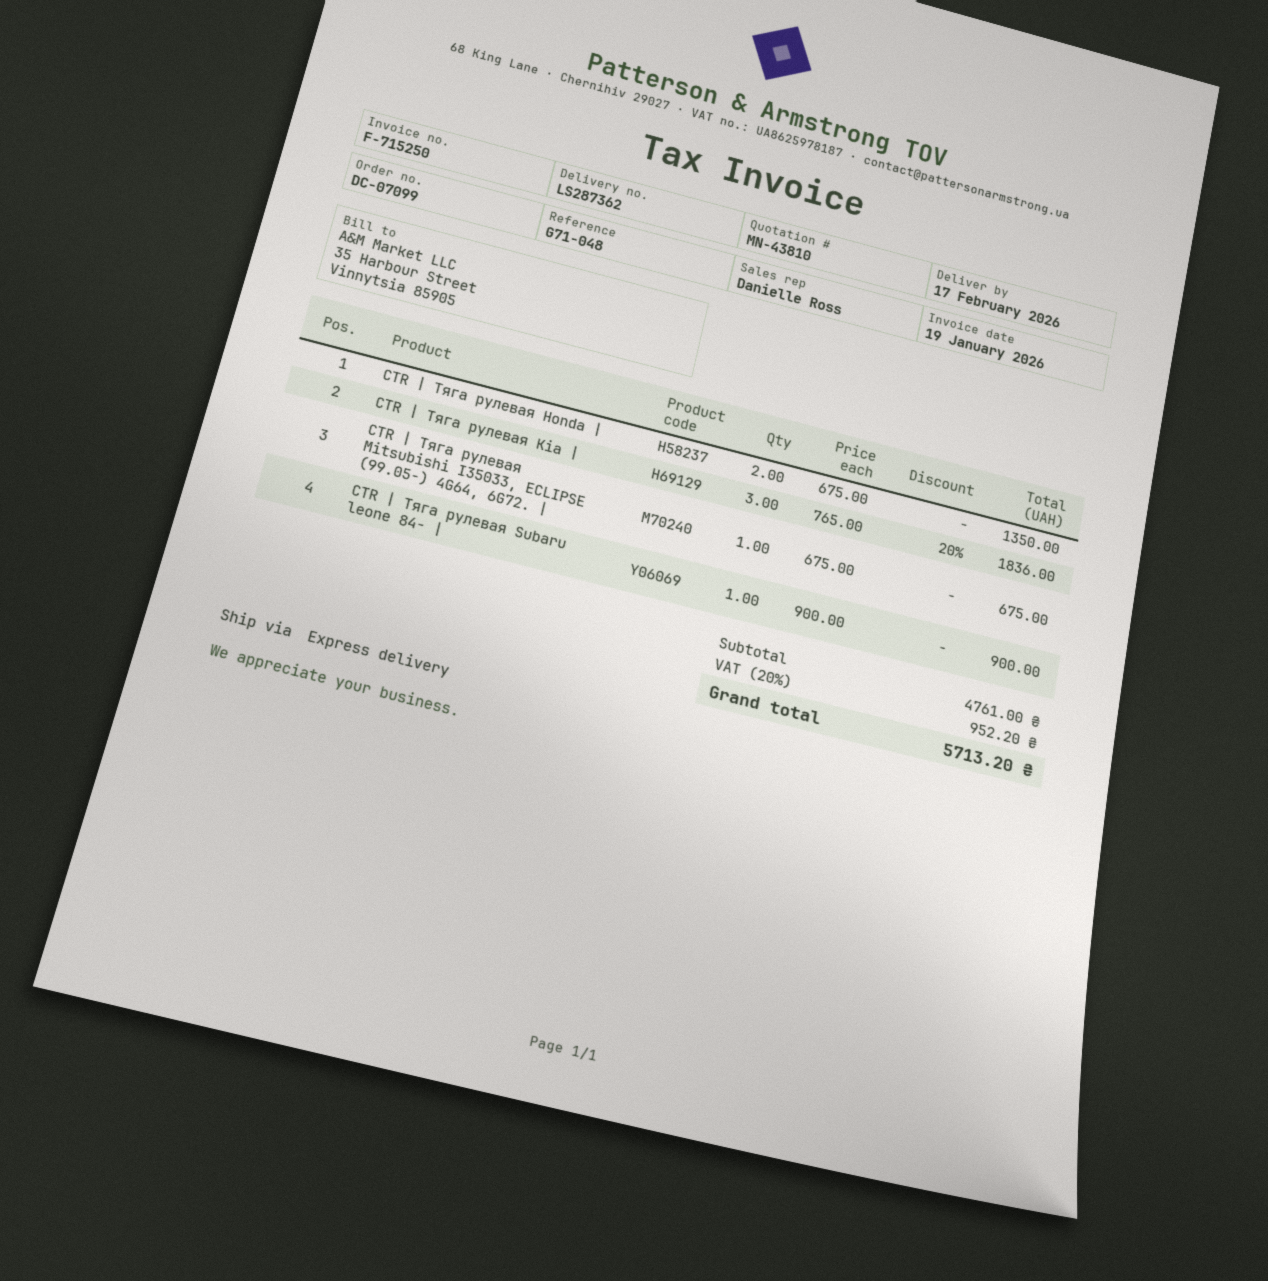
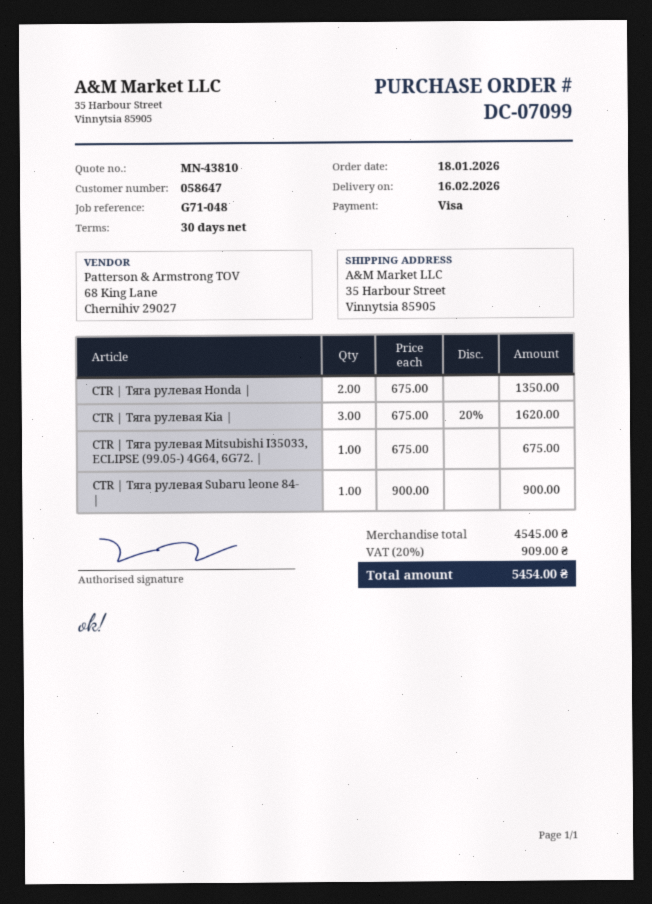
delivery date: 2026-02-17 -> 2026-02-16
CTR | Тяга рулевая Kia |: 3 x 765.00 - 20% = 1836.00 -> 3 x 675.00 - 20% = 1620.00
subtotal: 4761.00 -> 4545.00
tax: 20% = 952.20 -> 20% = 909.00
total: 5713.20 -> 5454.00

